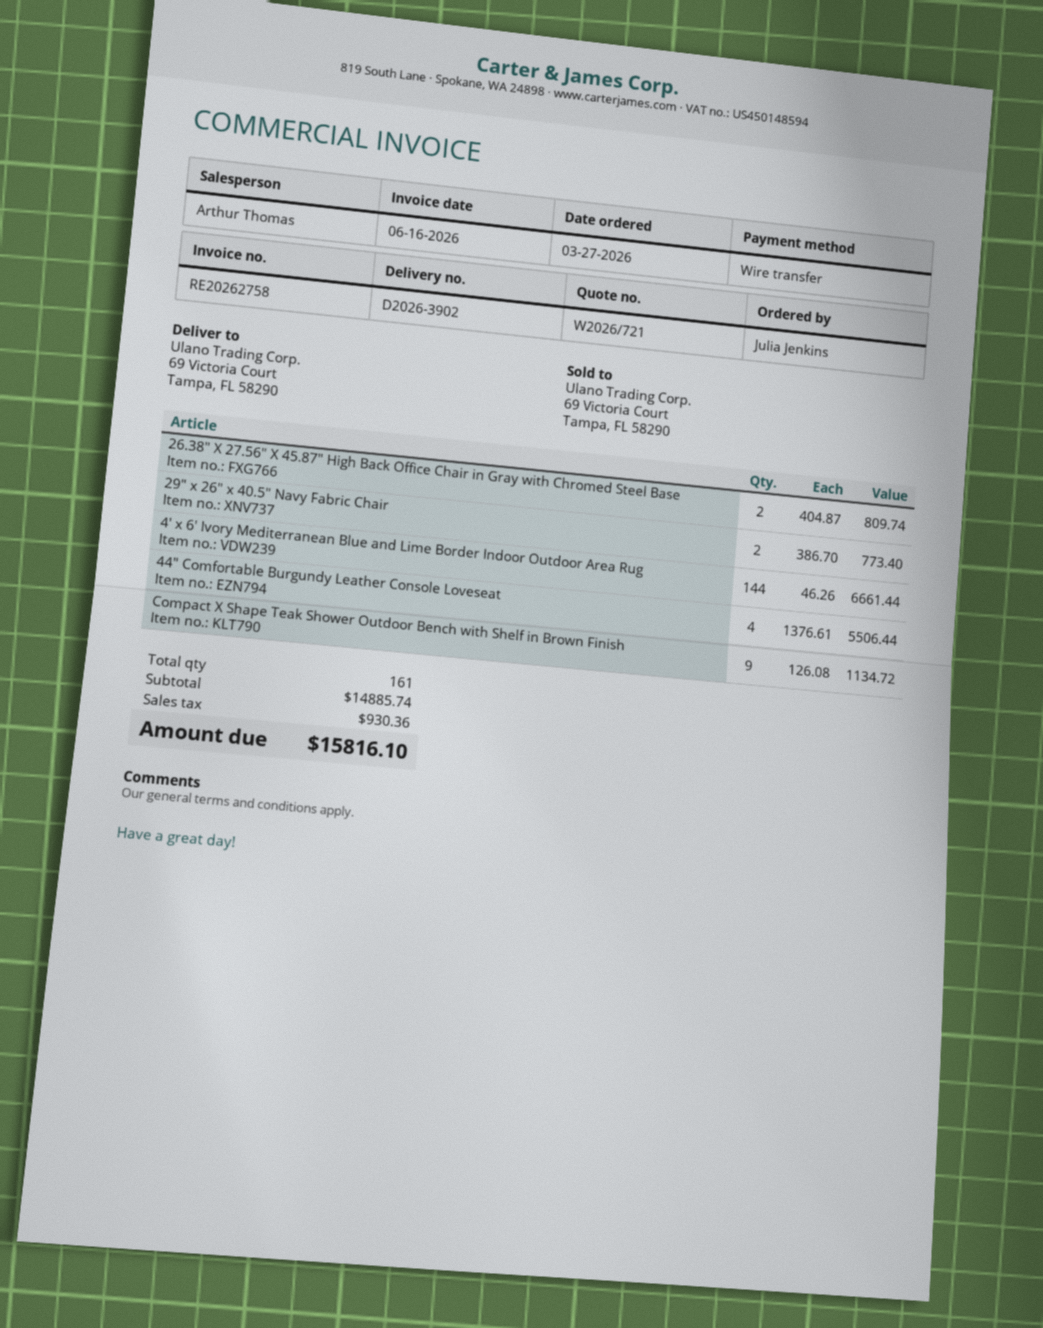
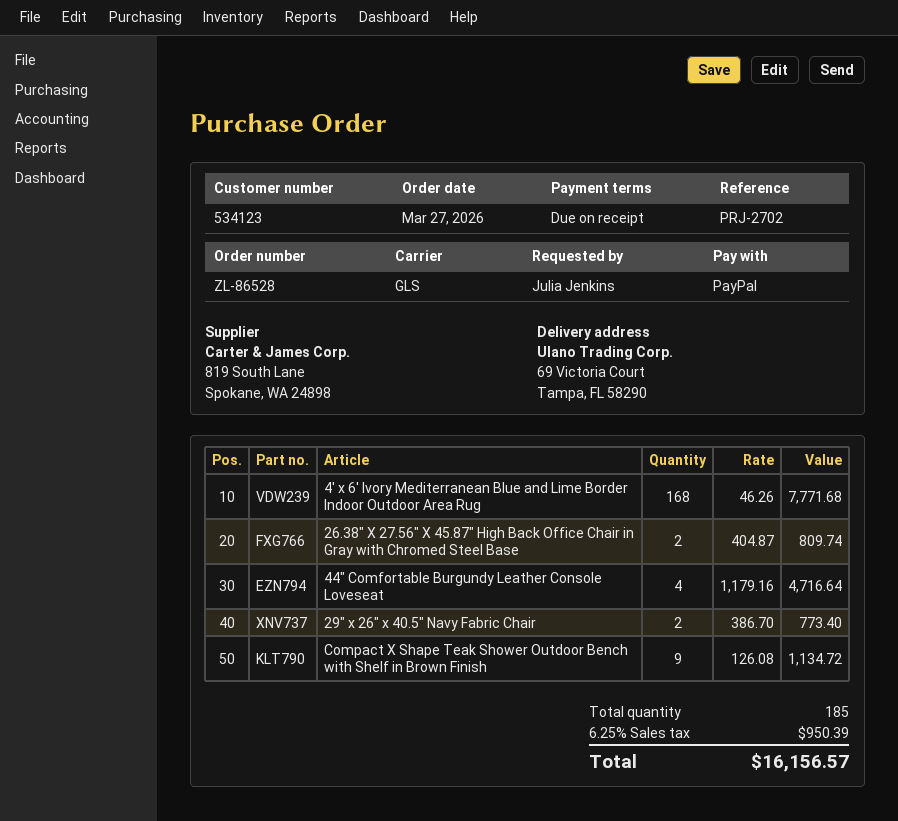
payment method: bank transfer -> PayPal
4' x 6' Ivory Mediterranean Blue and Lime Border Indoor Outdoor Area Rug: 144 x 46.26 = 6661.44 -> 168 x 46.26 = 7771.68
44" Comfortable Burgundy Leather Console Loveseat: 4 x 1376.61 = 5506.44 -> 4 x 1179.16 = 4716.64
total quantity: 161 -> 185
tax: 930.36 -> 950.39
total: 15816.10 -> 16156.57

